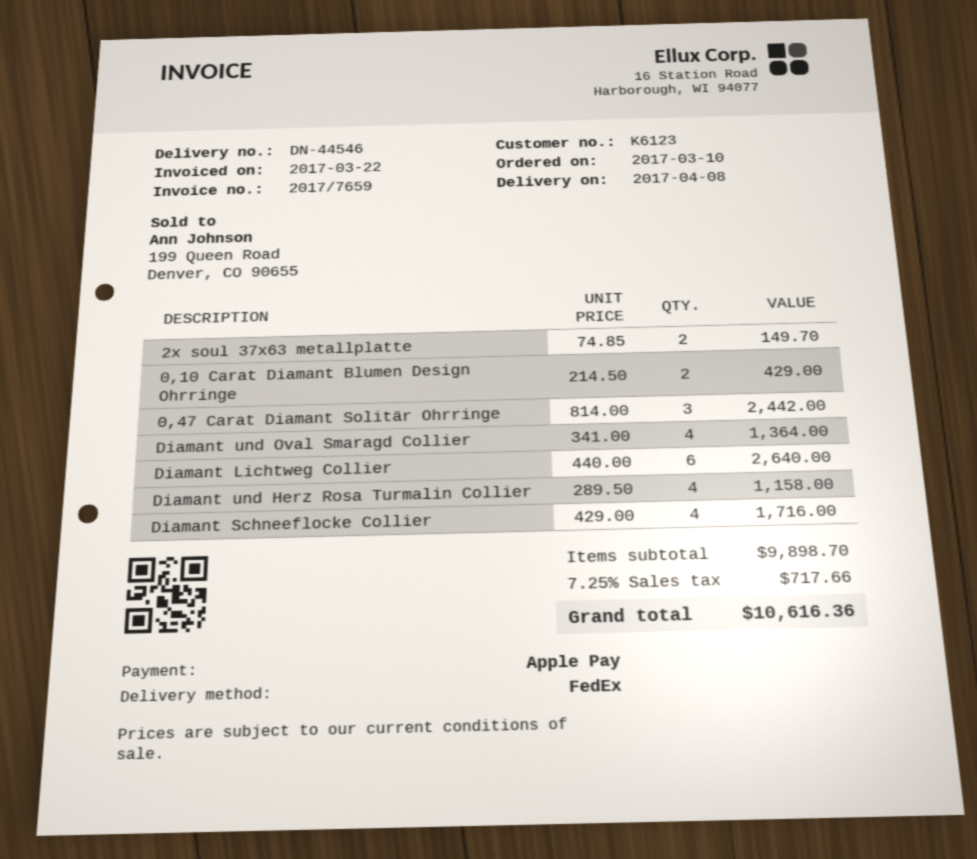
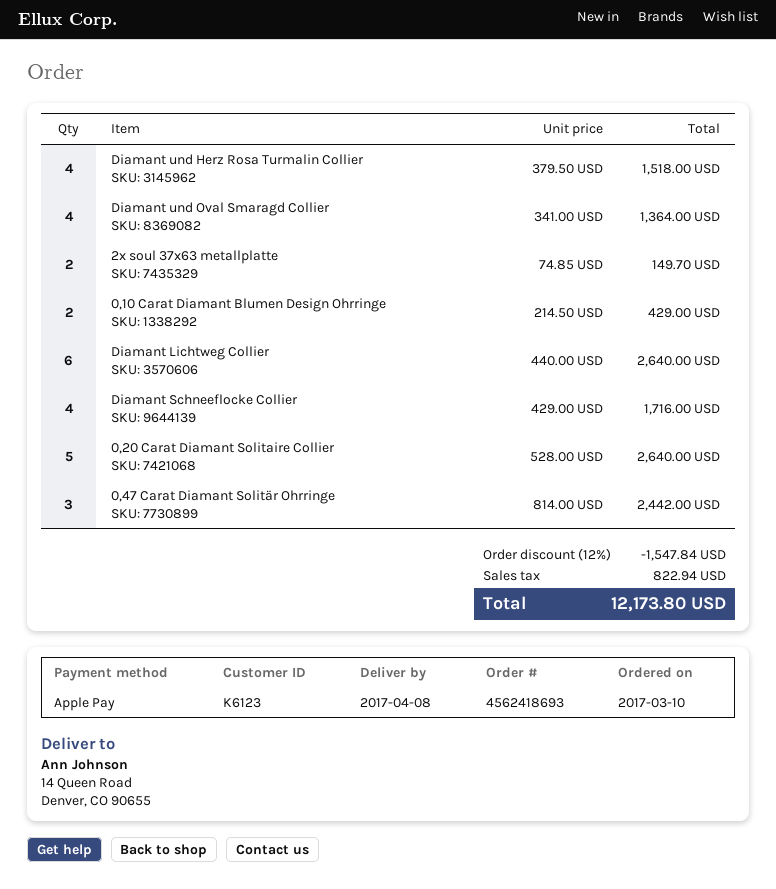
Diamant und Herz Rosa Turmalin Collier: 4 x 289.50 = 1158.00 -> 4 x 379.50 = 1518.00
0,20 Carat Diamant Solitaire Collier: none -> 5 x 528.00 = 2640.00
discount: none -> 12% = 1547.84
tax: 717.66 -> 822.94
total: 10616.36 -> 12173.80

